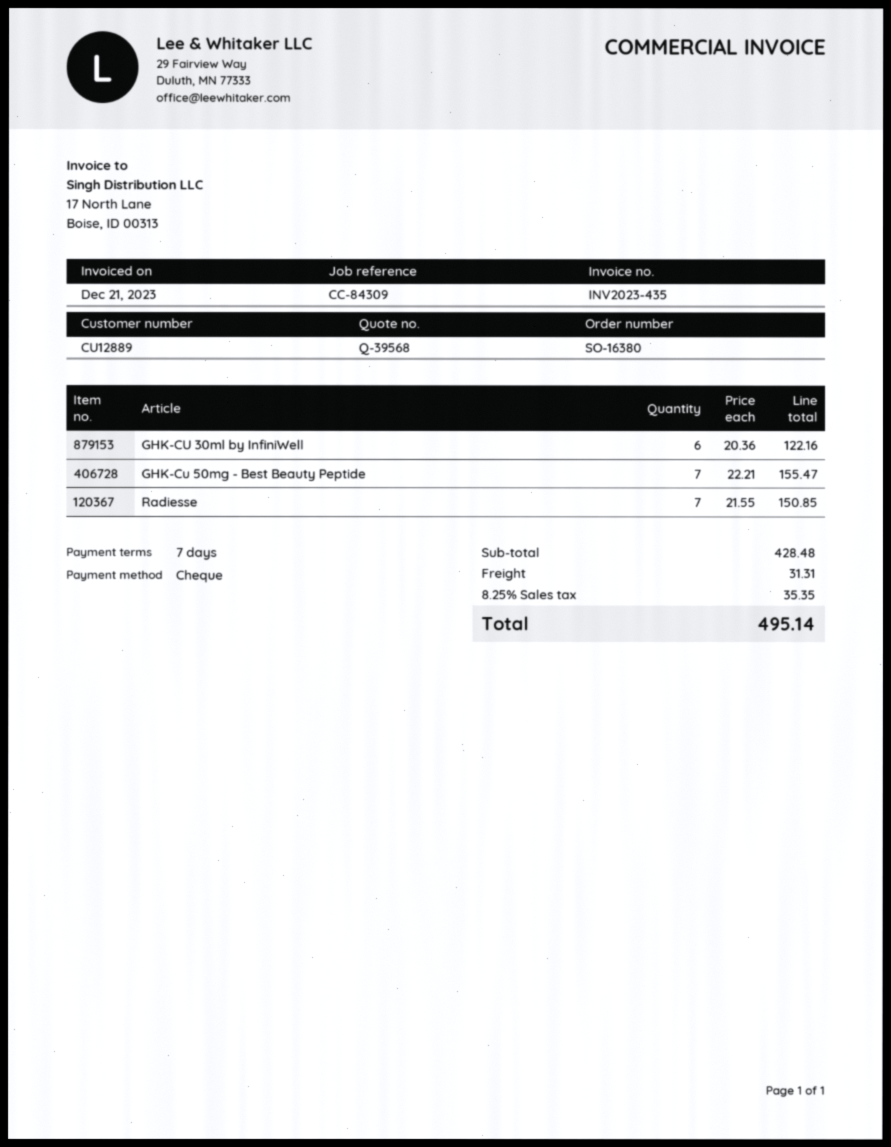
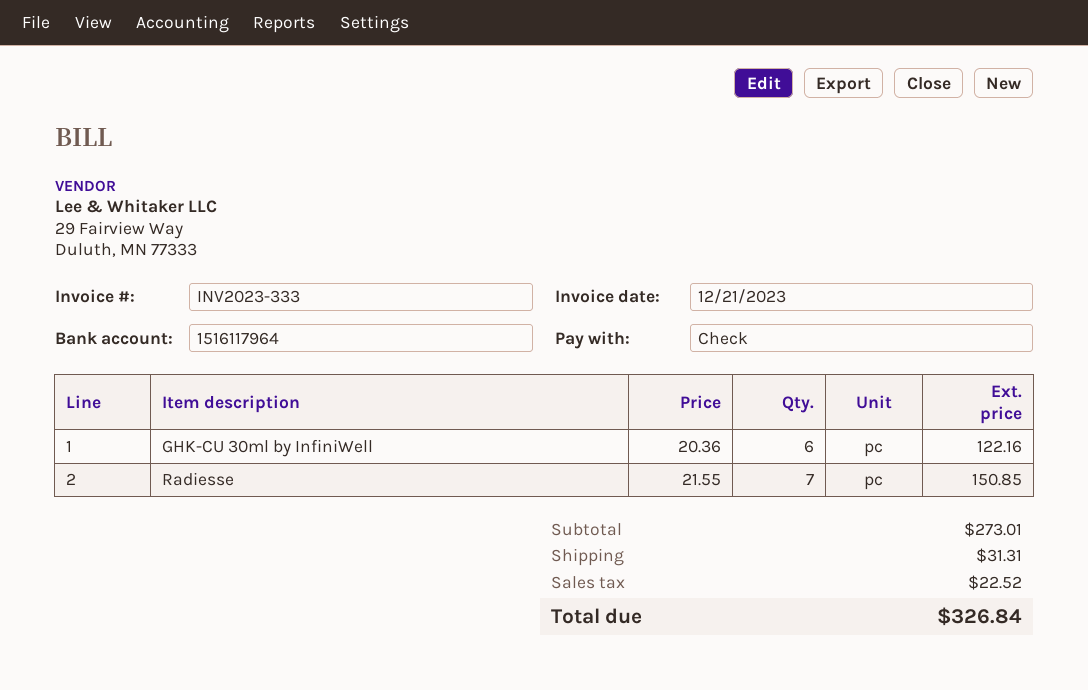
invoice number: INV2023-435 -> INV2023-333
GHK-Cu 50mg - Best Beauty Peptide: 7 x 22.21 = 155.47 -> none
subtotal: 428.48 -> 273.01
tax: 35.35 -> 22.52
total: 495.14 -> 326.84

